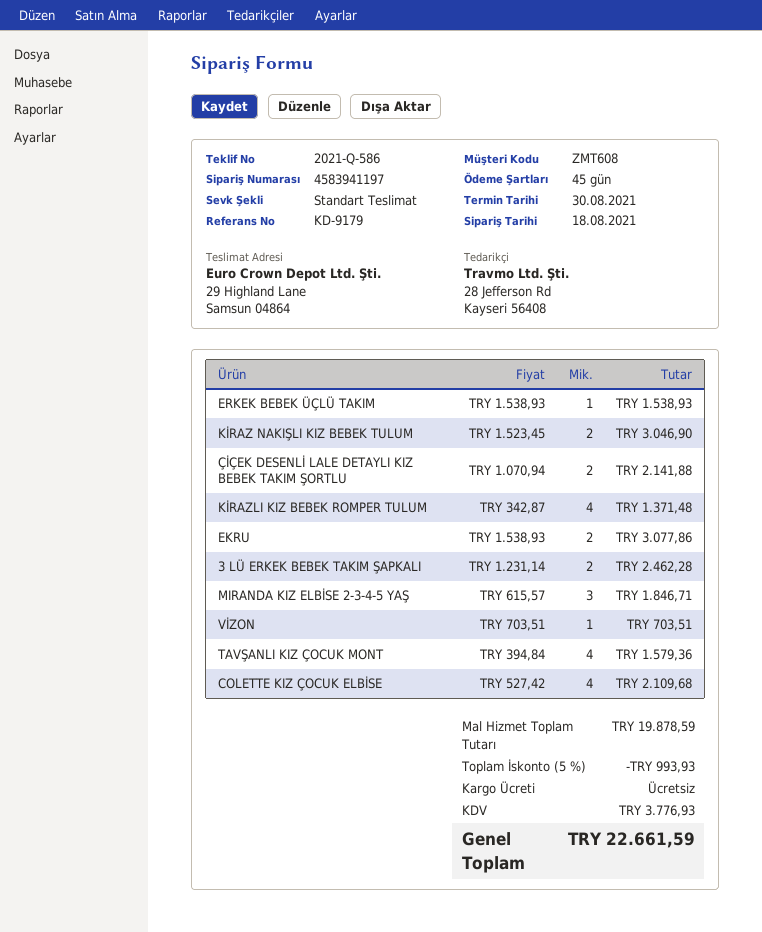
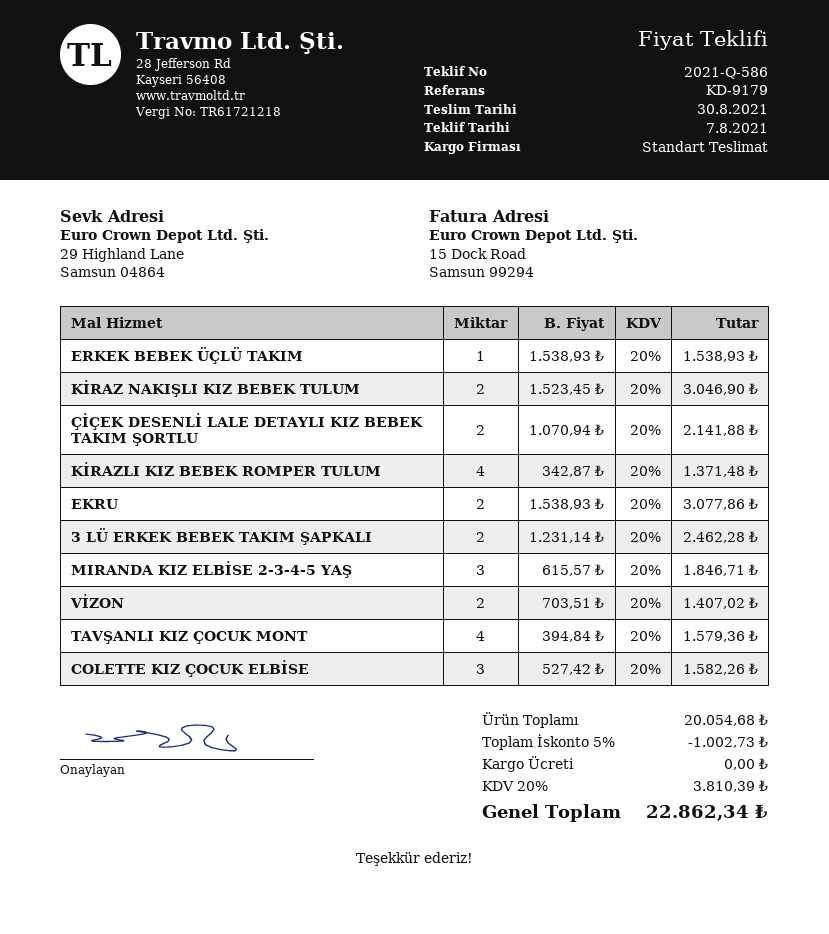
VİZON: 1 x 703.51 = 703.51 -> 2 x 703.51 = 1407.02
COLETTE KIZ ÇOCUK ELBİSE: 4 x 527.42 = 2109.68 -> 3 x 527.42 = 1582.26
subtotal: 19878.59 -> 20054.68
discount: 5% = 993.93 -> 5% = 1002.73
tax: 3776.93 -> 3810.39
total: 22661.59 -> 22862.34

